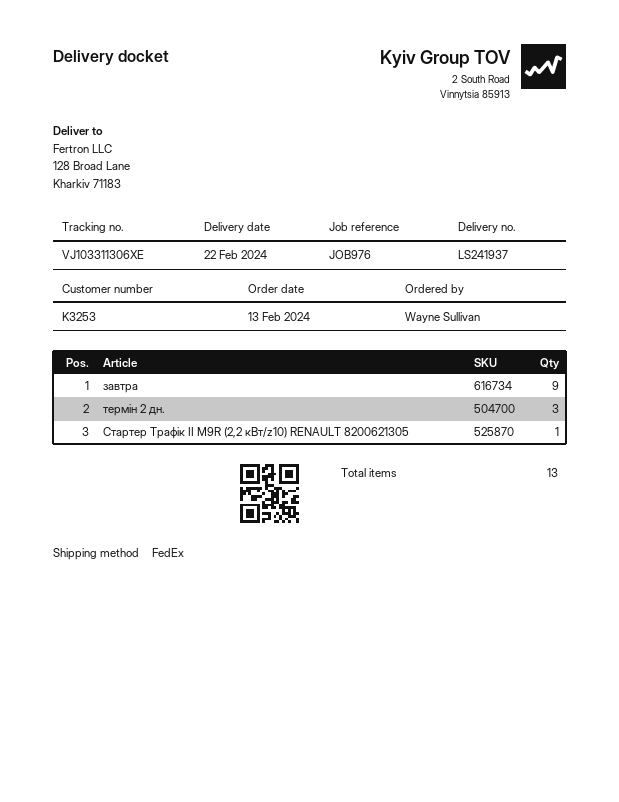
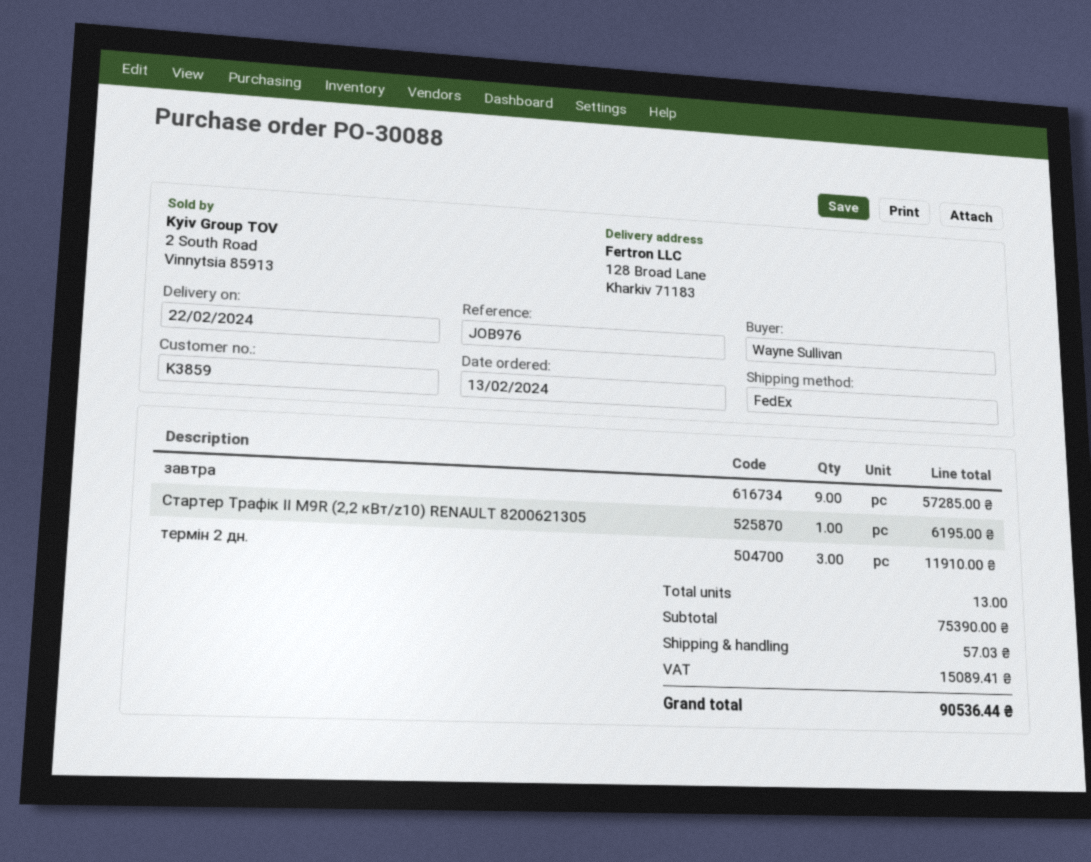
customer number: K3253 -> K3859

